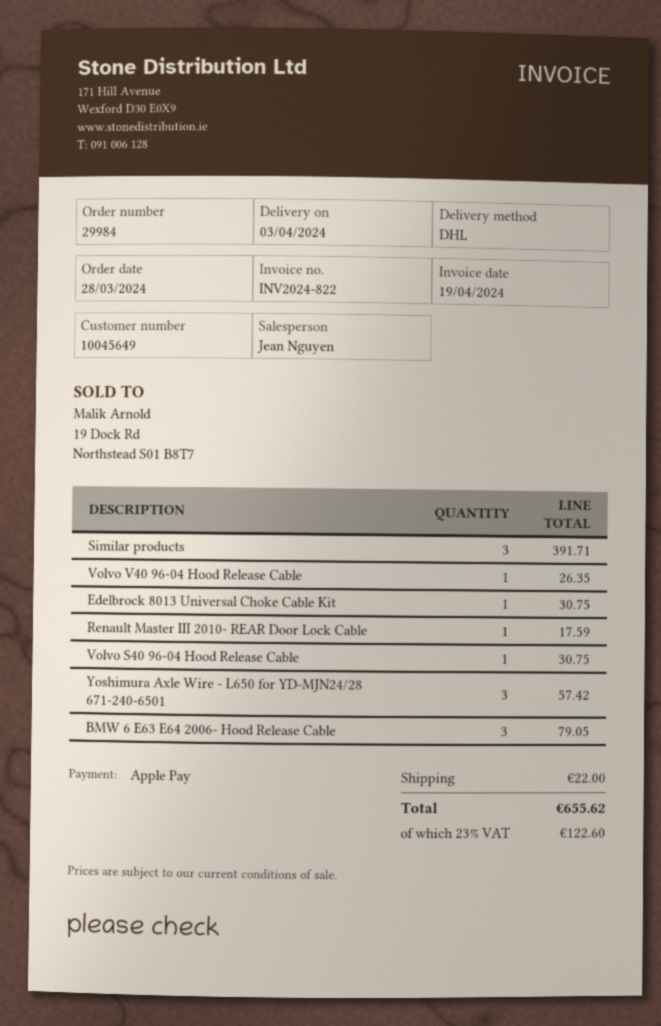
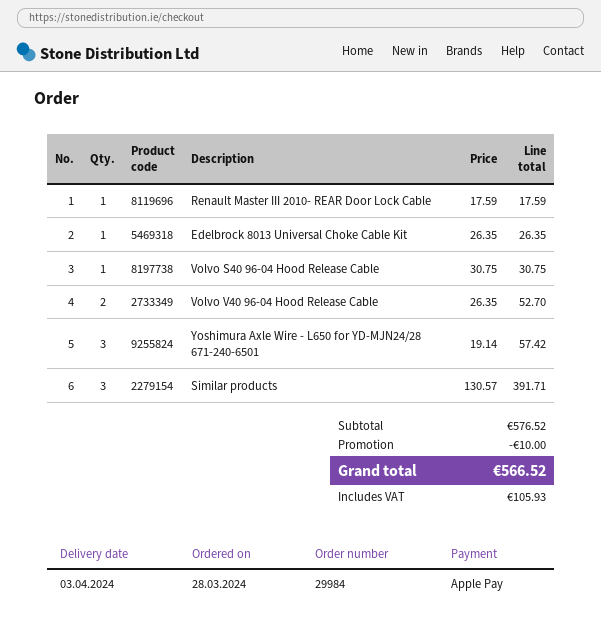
Volvo V40 96-04 Hood Release Cable: 1 for 26.35 -> 2 for 52.70
Edelbrock 8013 Universal Choke Cable Kit: 1 for 30.75 -> 1 for 26.35
BMW 6 E63 E64 2006- Hood Release Cable: 3 for 79.05 -> none
discount: none -> 10.00
shipping: 22.00 -> none
tax: 122.60 -> 105.93
total: 655.62 -> 566.52

